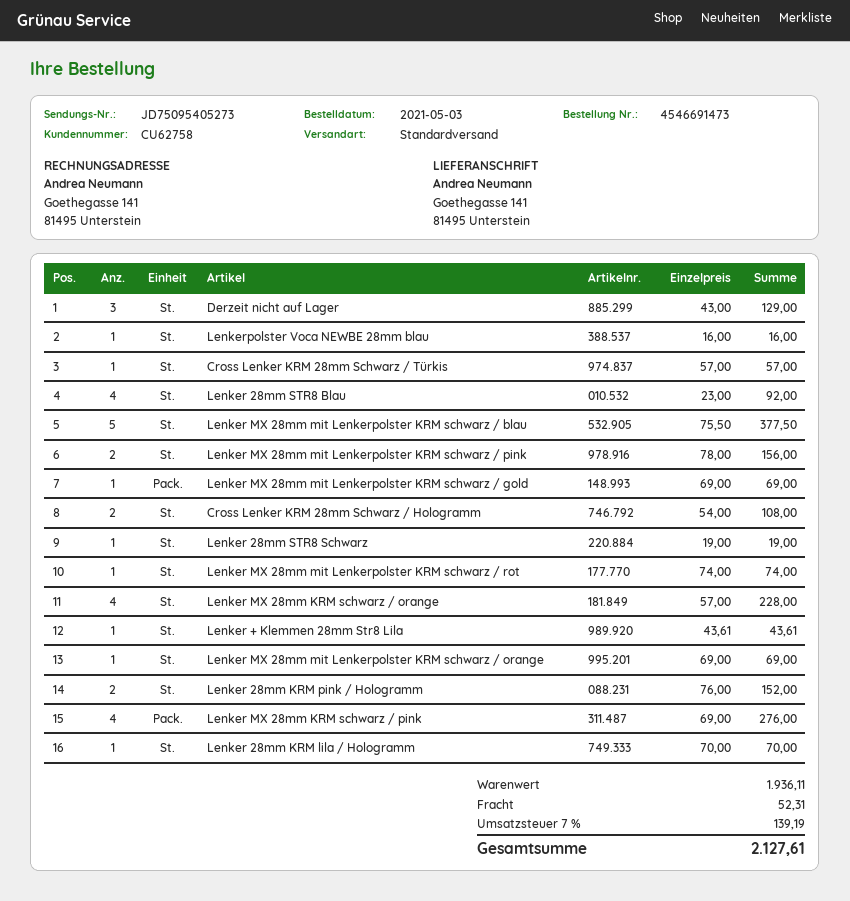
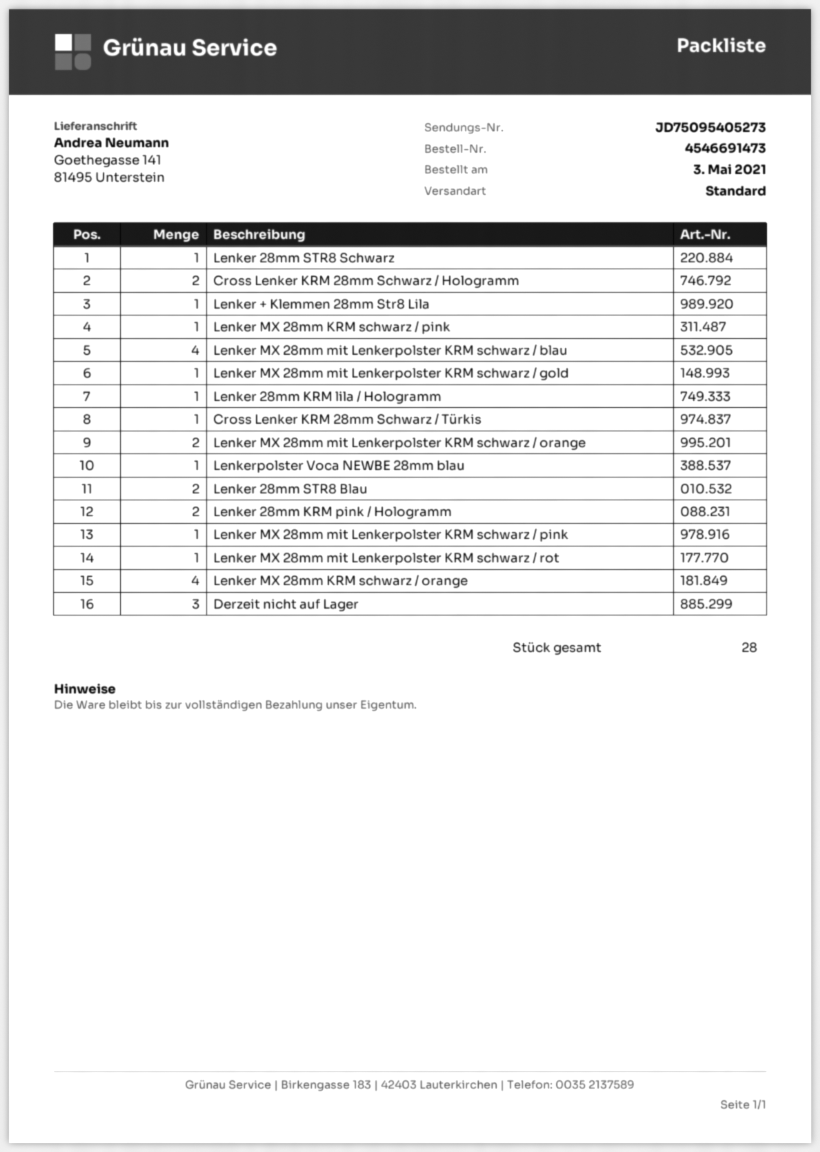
Lenker 28mm STR8 Blau: 4 -> 2
Lenker MX 28mm mit Lenkerpolster KRM schwarz / blau: 5 -> 4
Lenker MX 28mm mit Lenkerpolster KRM schwarz / pink: 2 -> 1
Lenker MX 28mm mit Lenkerpolster KRM schwarz / orange: 1 -> 2
Lenker MX 28mm KRM schwarz / pink: 4 -> 1

